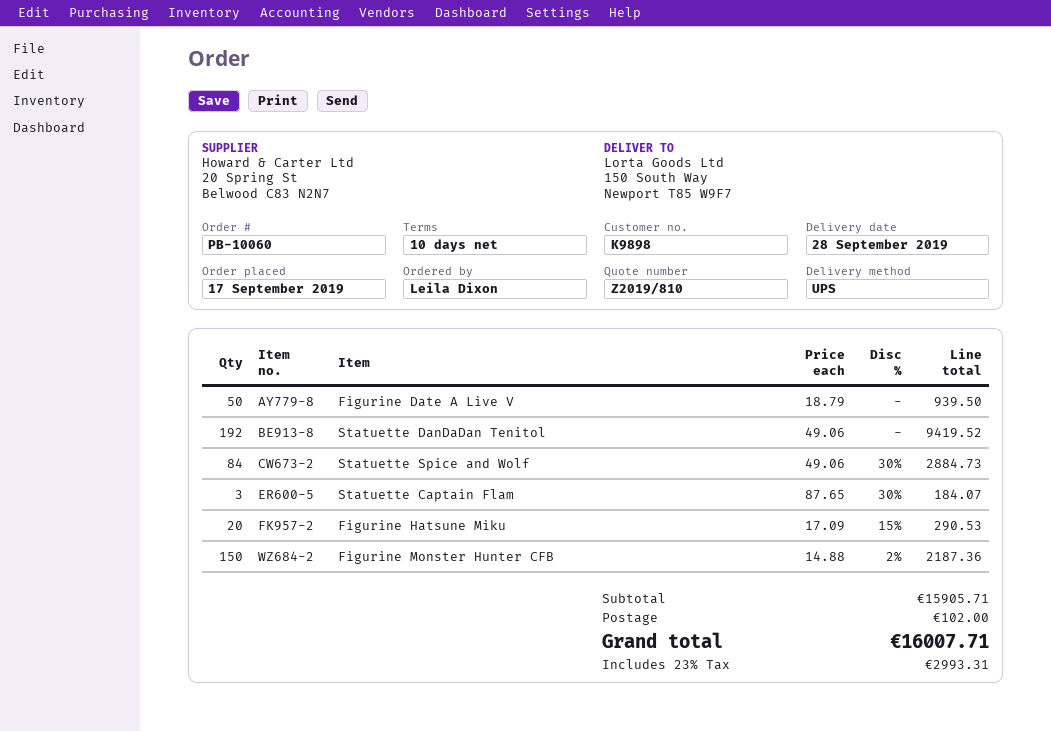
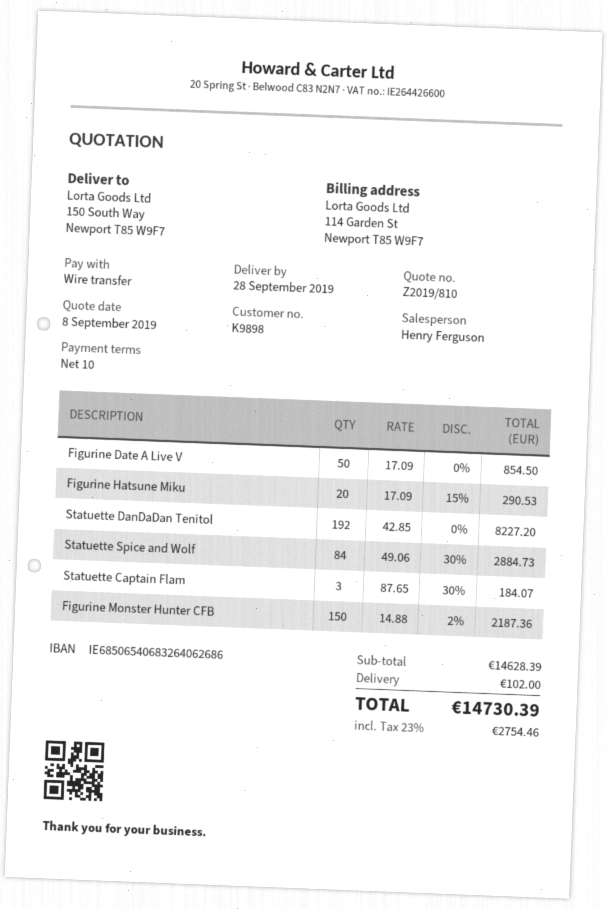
Figurine Date A Live V: 50 x 18.79 = 939.50 -> 50 x 17.09 = 854.50
Statuette DanDaDan Tenitol: 192 x 49.06 = 9419.52 -> 192 x 42.85 = 8227.20
subtotal: 15905.71 -> 14628.39
tax: 23% = 2993.31 -> 23% = 2754.46
total: 16007.71 -> 14730.39

